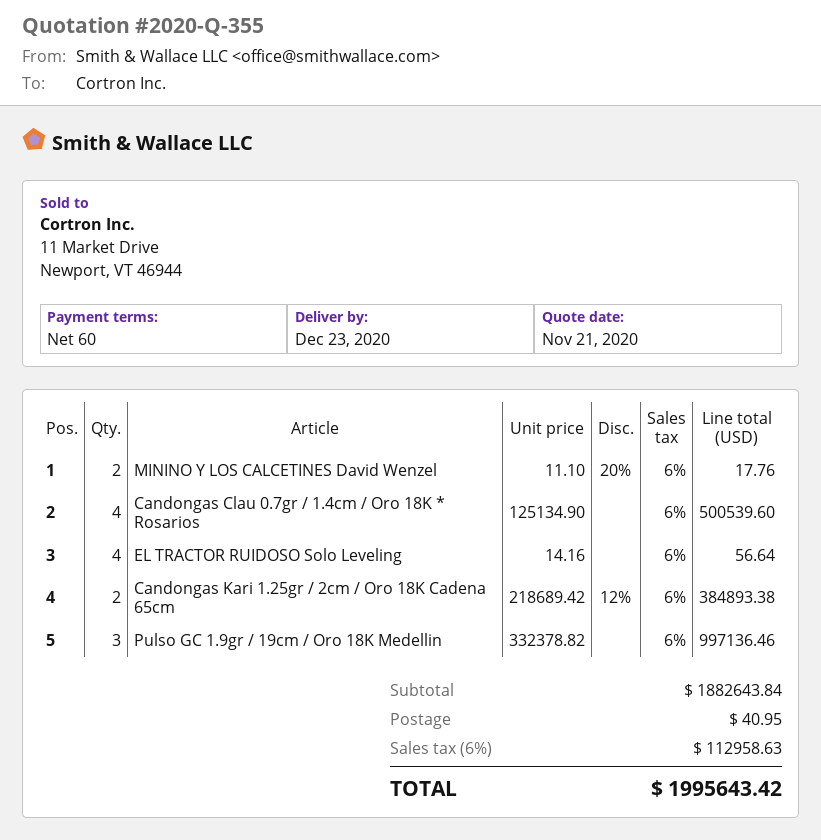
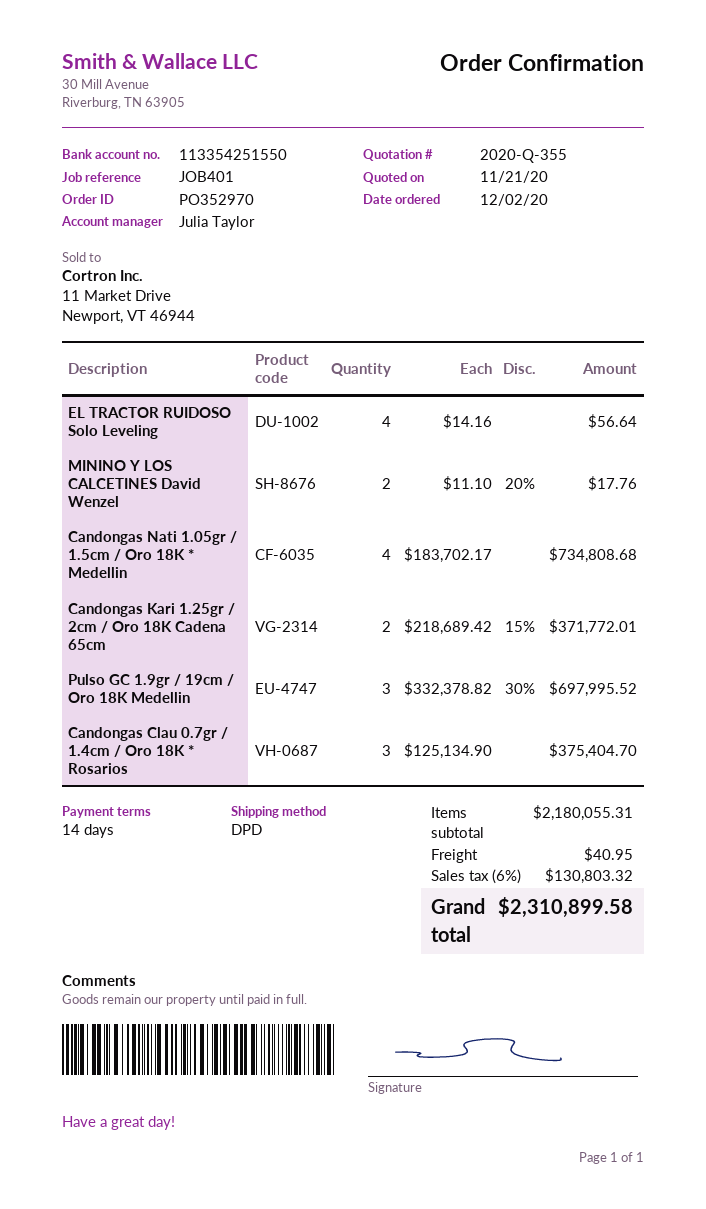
payment terms: 60 days -> 14 days
Candongas Clau 0.7gr / 1.4cm / Oro 18K * Rosarios: 4 x 125134.90 = 500539.60 -> 3 x 125134.90 = 375404.70
Candongas Kari 1.25gr / 2cm / Oro 18K Cadena 65cm: 2 x 218689.42 - 12% = 384893.38 -> 2 x 218689.42 - 15% = 371772.01
Pulso GC 1.9gr / 19cm / Oro 18K Medellin: 3 x 332378.82 = 997136.46 -> 3 x 332378.82 - 30% = 697995.52
Candongas Nati 1.05gr / 1.5cm / Oro 18K * Medellin: none -> 4 x 183702.17 = 734808.68
subtotal: 1882643.84 -> 2180055.31
tax: 6% = 112958.63 -> 6% = 130803.32
total: 1995643.42 -> 2310899.58

